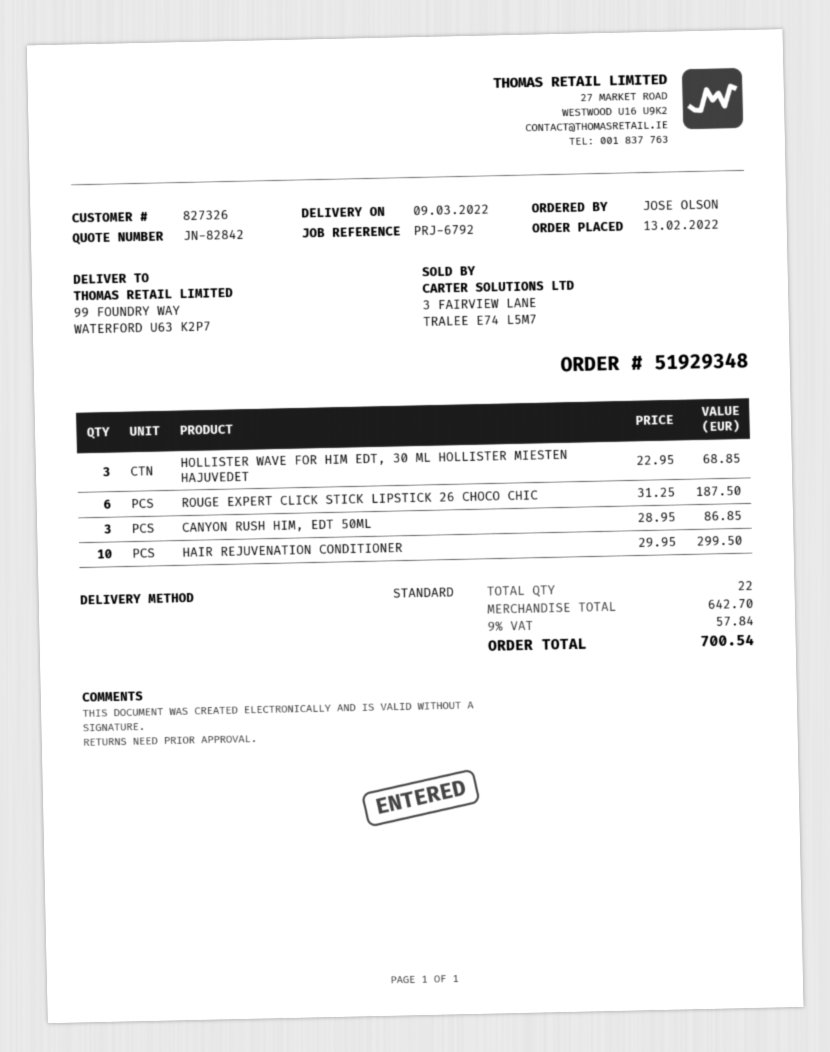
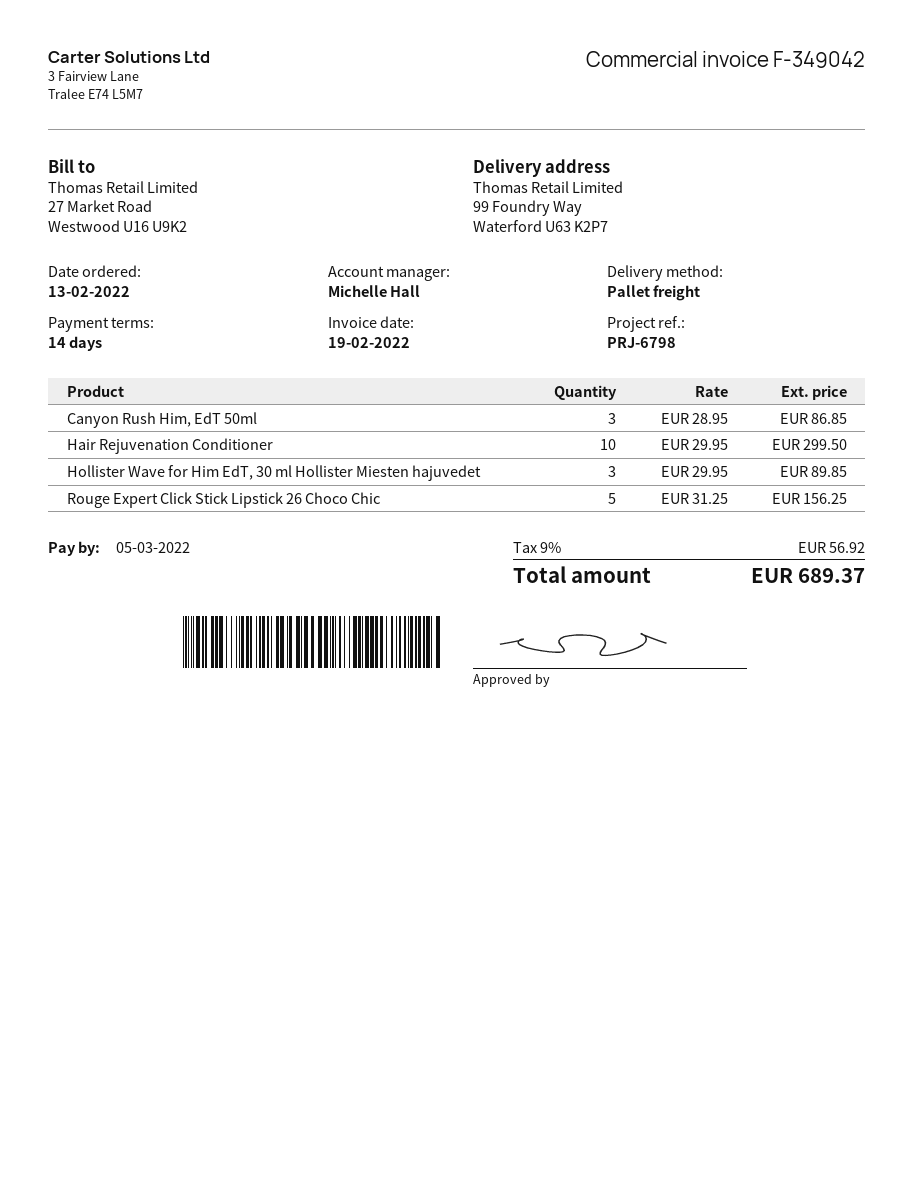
reference: PRJ-6792 -> PRJ-6798
shipping method: standard -> pallet freight
HOLLISTER WAVE FOR HIM EDT, 30 ML HOLLISTER MIESTEN HAJUVEDET: 3 x 22.95 = 68.85 -> 3 x 29.95 = 89.85
ROUGE EXPERT CLICK STICK LIPSTICK 26 CHOCO CHIC: 6 x 31.25 = 187.50 -> 5 x 31.25 = 156.25
tax: 9% = 57.84 -> 9% = 56.92
total: 700.54 -> 689.37

